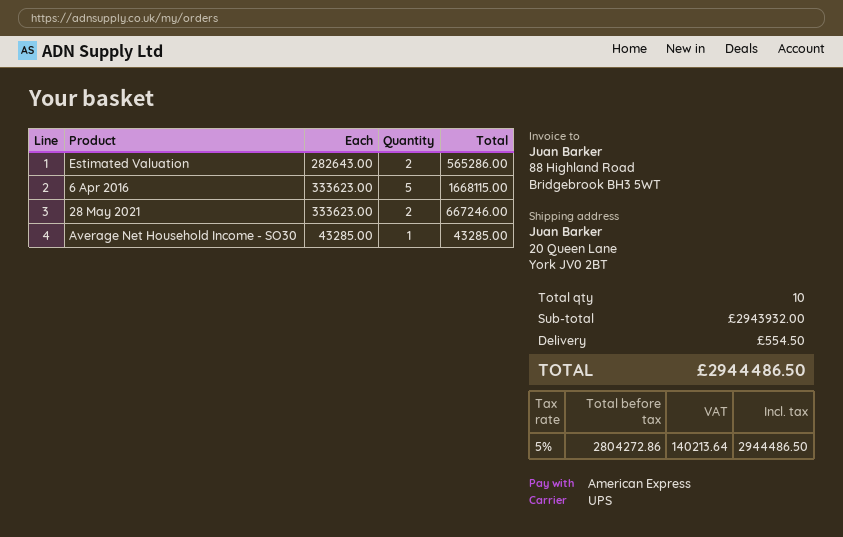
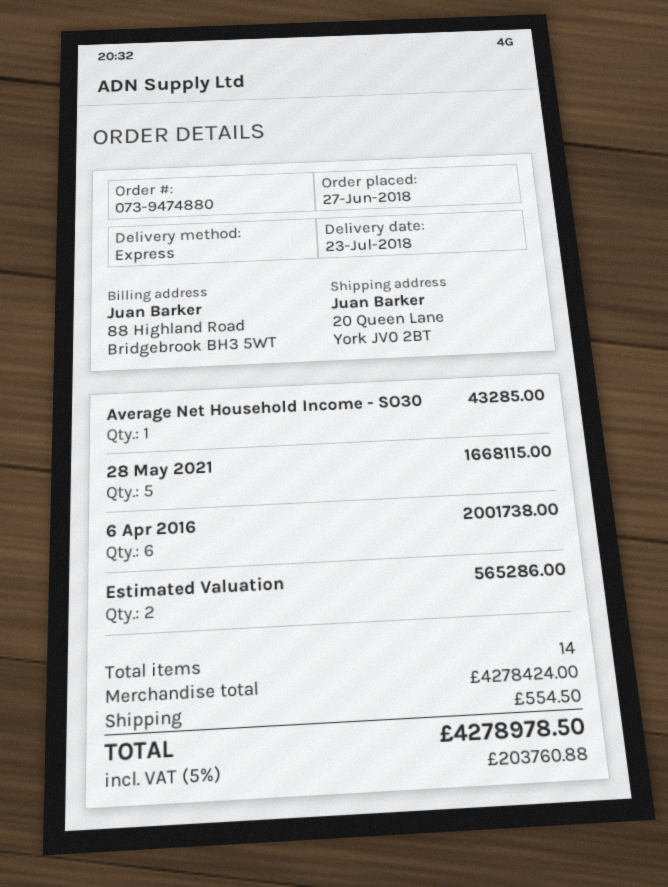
shipping method: UPS -> express
6 Apr 2016: 5 for 1668115.00 -> 6 for 2001738.00
28 May 2021: 2 for 667246.00 -> 5 for 1668115.00
total quantity: 10 -> 14
subtotal: 2943932.00 -> 4278424.00
tax: 5% = 140213.64 -> 5% = 203760.88
total: 2944486.50 -> 4278978.50

